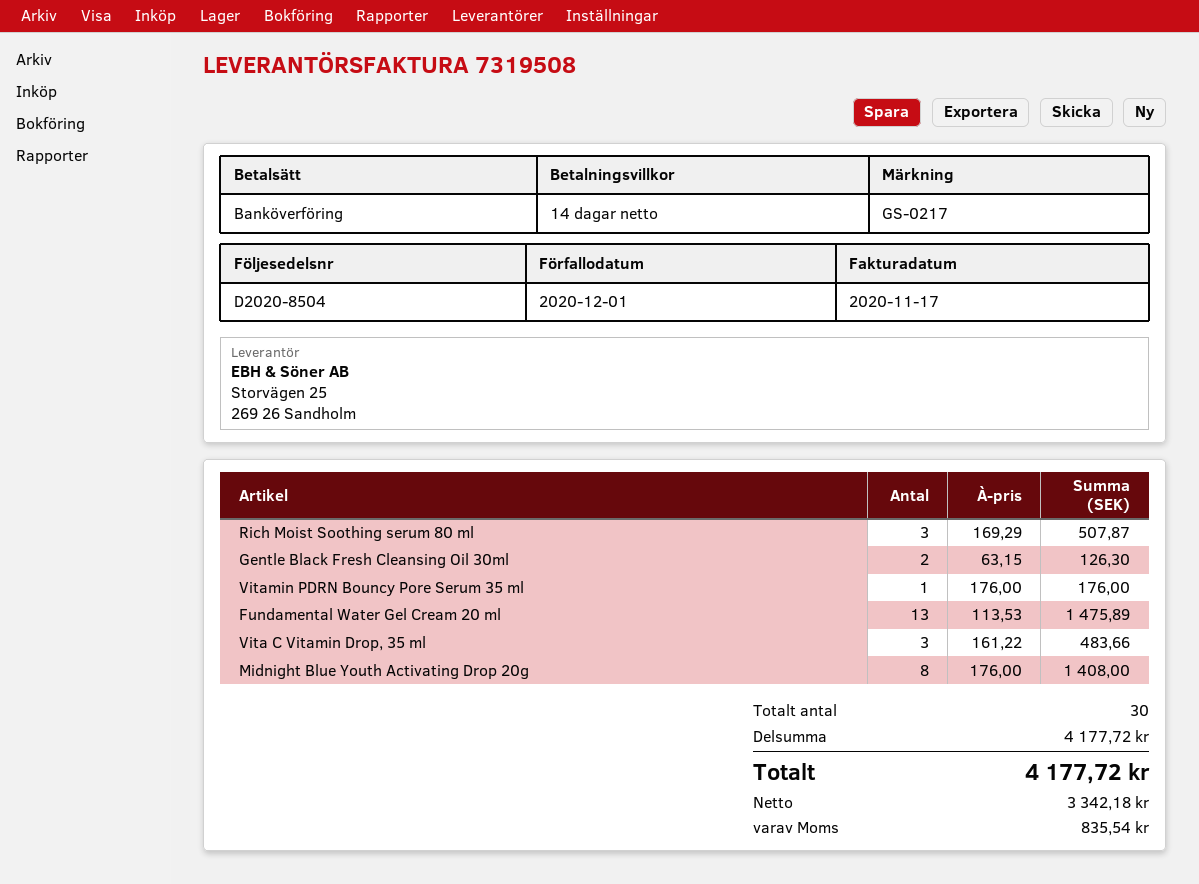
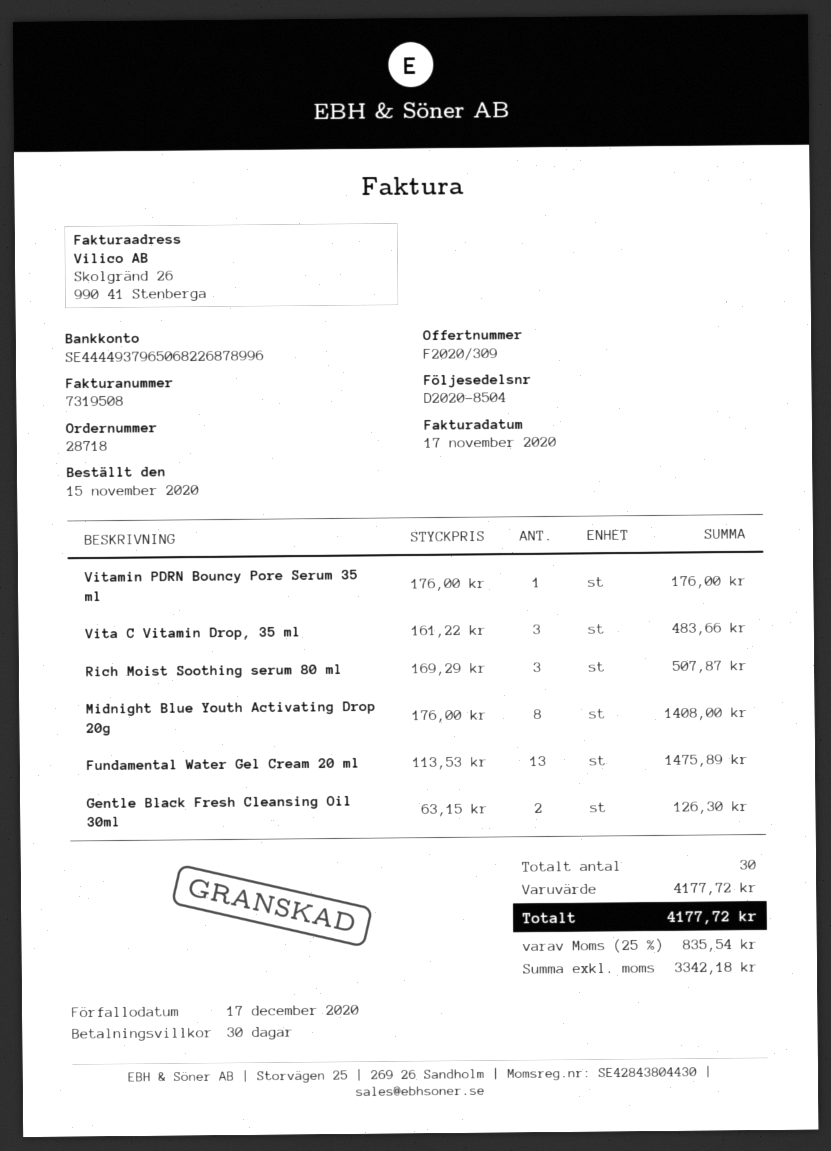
payment terms: 14 days -> 30 days
due date: 2020-12-01 -> 2020-12-17

